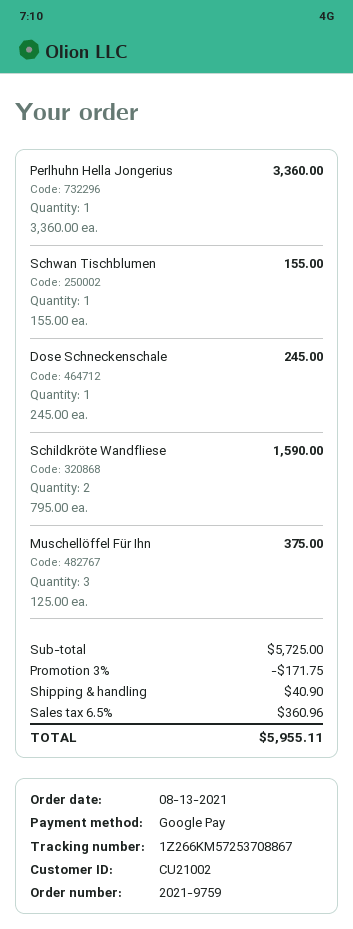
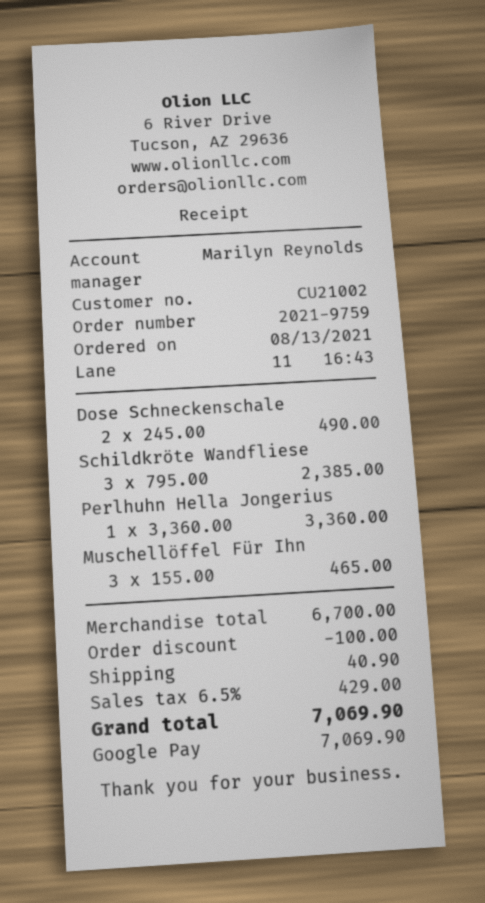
Schwan Tischblumen: 1 x 155.00 = 155.00 -> none
Dose Schneckenschale: 1 x 245.00 = 245.00 -> 2 x 245.00 = 490.00
Schildkröte Wandfliese: 2 x 795.00 = 1590.00 -> 3 x 795.00 = 2385.00
Muschellöffel Für Ihn: 3 x 125.00 = 375.00 -> 3 x 155.00 = 465.00
subtotal: 5725.00 -> 6700.00
discount: 171.75 -> 100.00
tax: 6.5% = 360.96 -> 6.5% = 429.00
total: 5955.11 -> 7069.90

